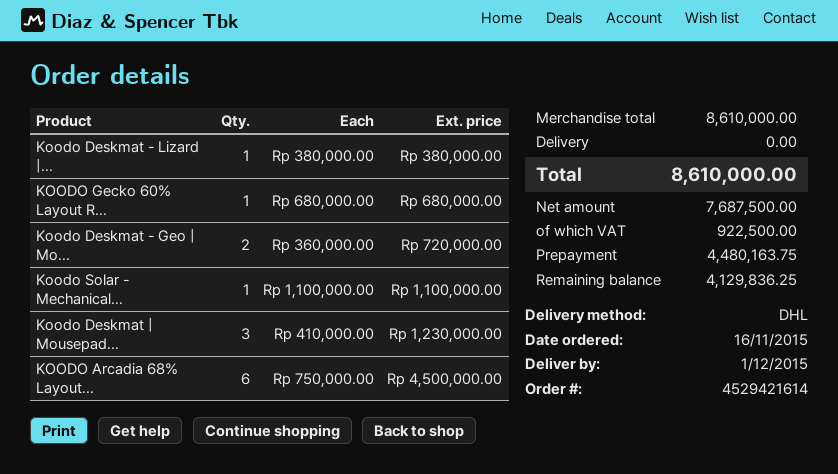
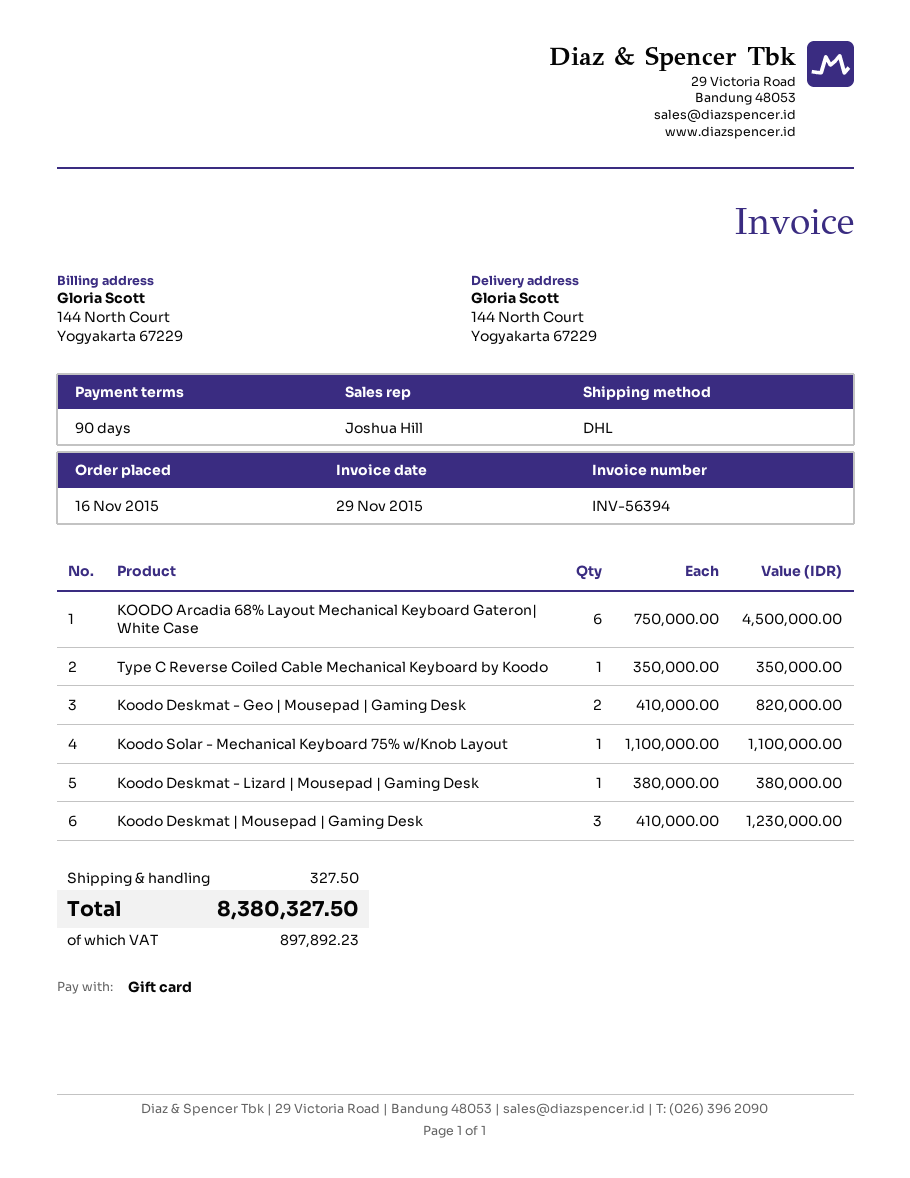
KOODO Gecko 60% Layout R...: 1 x 680000.00 = 680000.00 -> none
Koodo Deskmat - Geo | Mo...: 2 x 360000.00 = 720000.00 -> 2 x 410000.00 = 820000.00
Type C Reverse Coiled Cable Mechanical Keyboard by Koodo: none -> 1 x 350000.00 = 350000.00
shipping: 0.00 -> 327.50
tax: 922500.00 -> 897892.23
total: 8610000.00 -> 8380327.50

